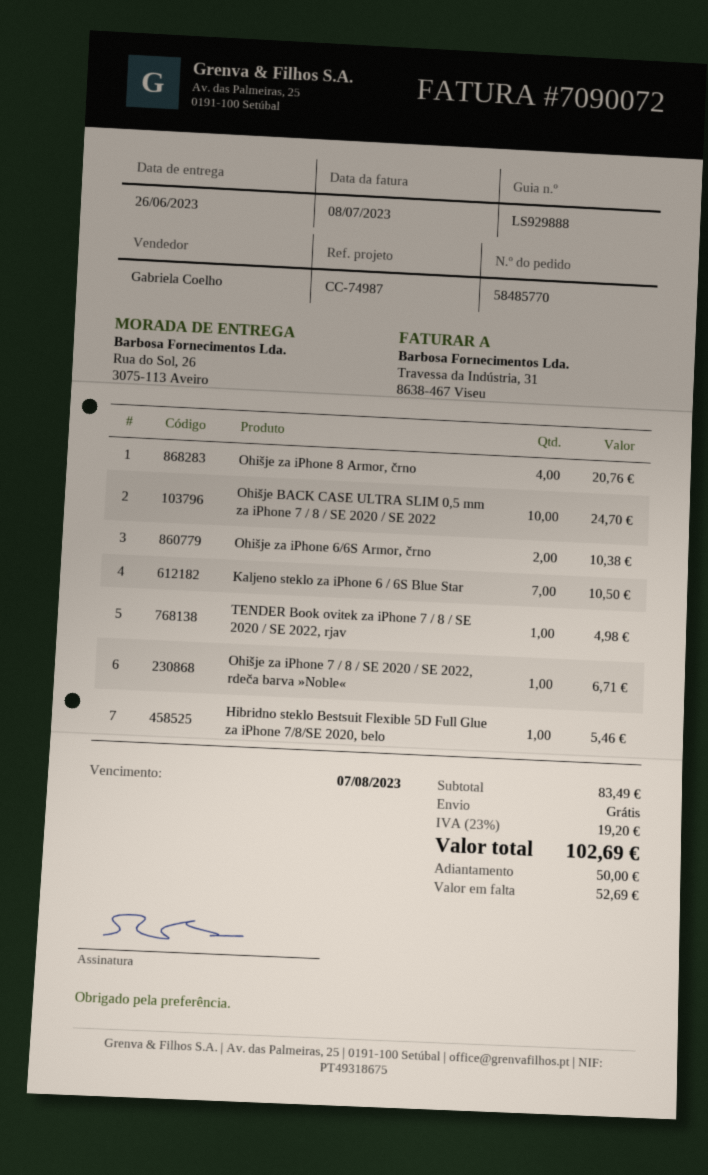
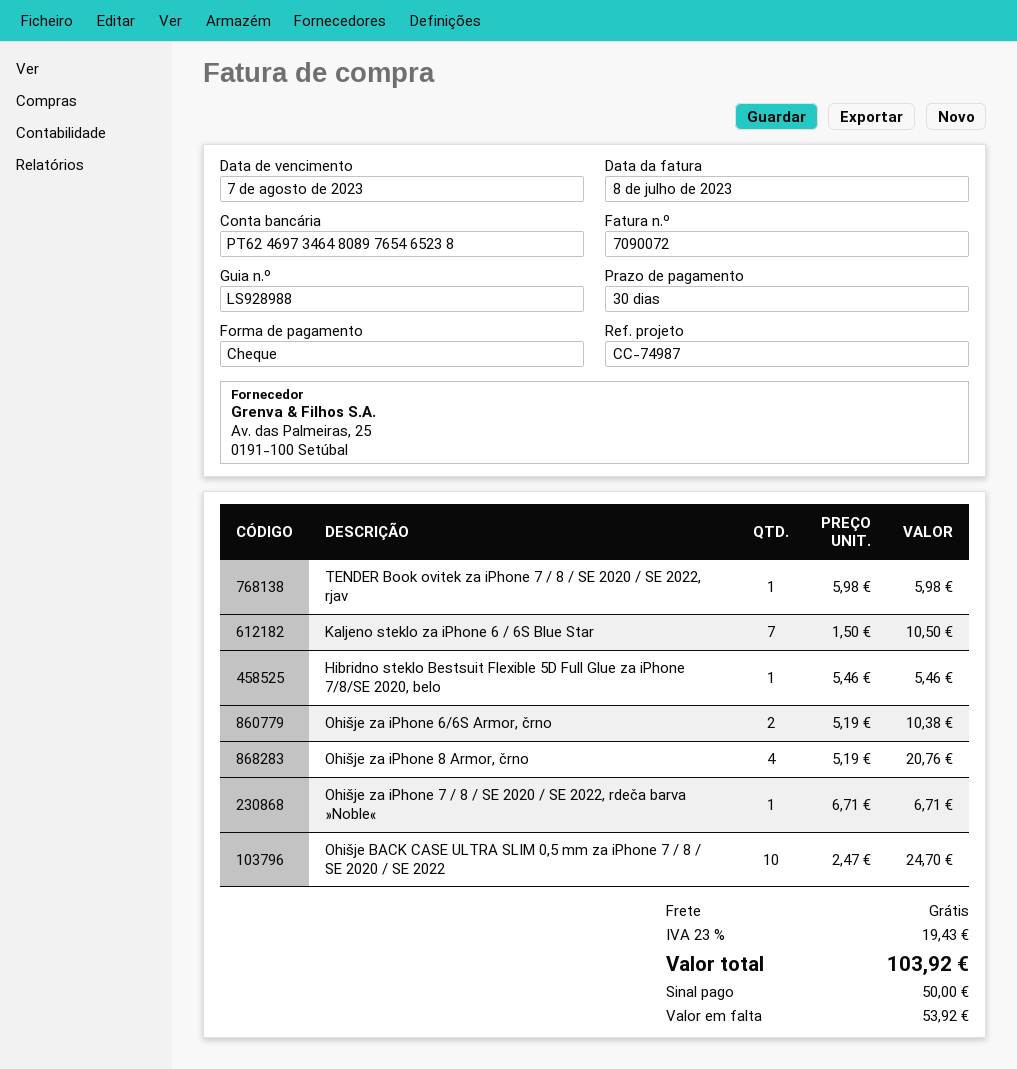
delivery note number: LS929888 -> LS928988
TENDER Book ovitek za iPhone 7 / 8 / SE 2020 / SE 2022, rjav: 1 for 4.98 -> 1 for 5.98
tax: 23% = 19.20 -> 23% = 19.43
total: 102.69 -> 103.92
balance: 52.69 -> 53.92

